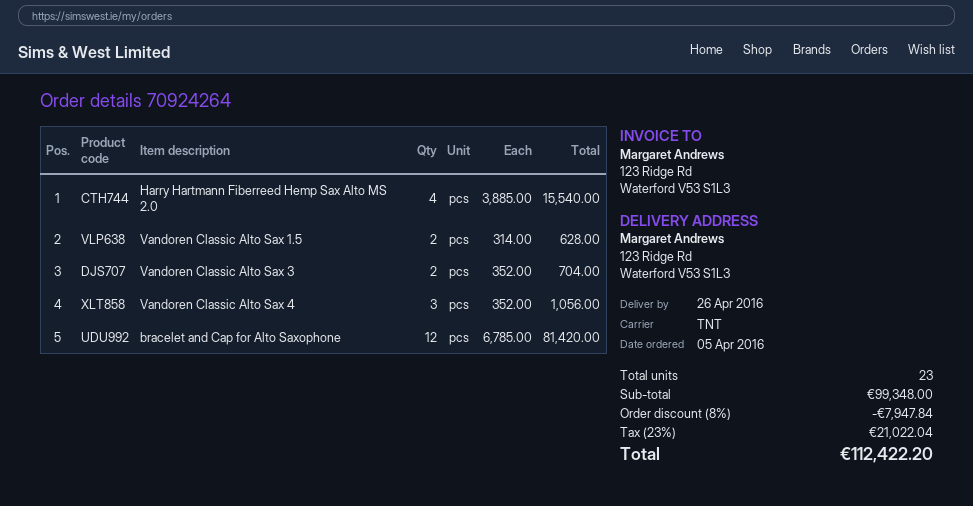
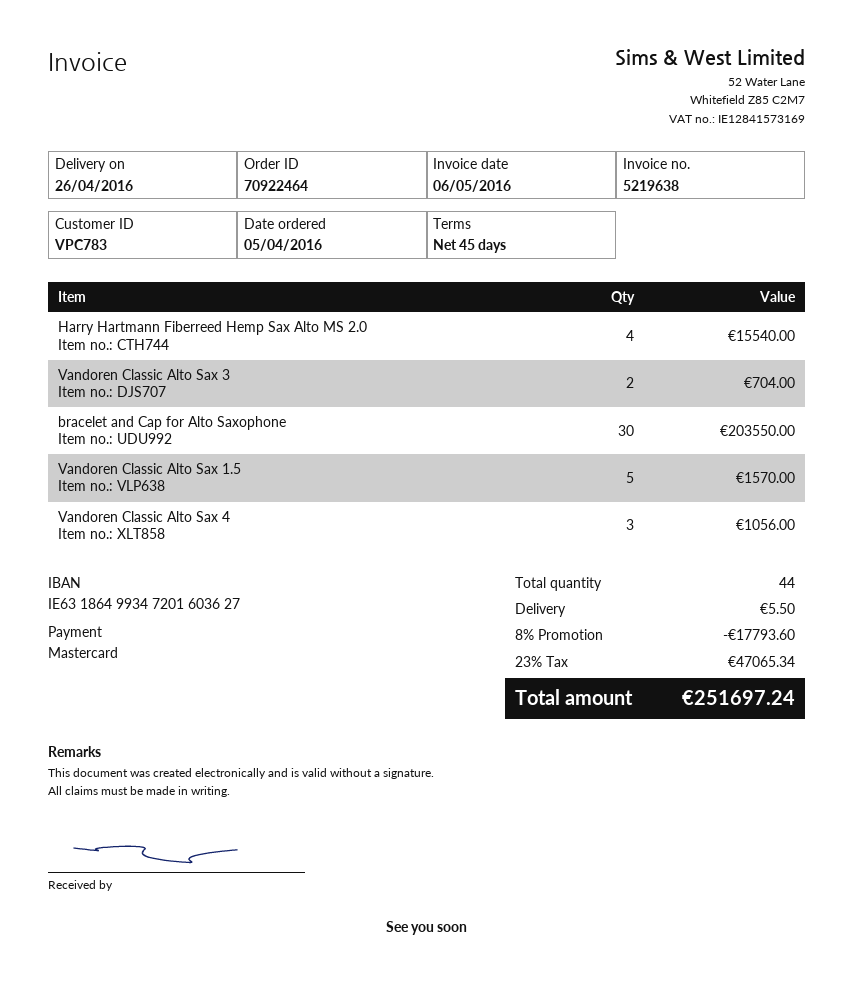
order number: 70924264 -> 70922464
Vandoren Classic Alto Sax 1.5: 2 for 628.00 -> 5 for 1570.00
bracelet and Cap for Alto Saxophone: 12 for 81420.00 -> 30 for 203550.00
total quantity: 23 -> 44
discount: 8% = 7947.84 -> 8% = 17793.60
shipping: none -> 5.50
tax: 23% = 21022.04 -> 23% = 47065.34
total: 112422.20 -> 251697.24

